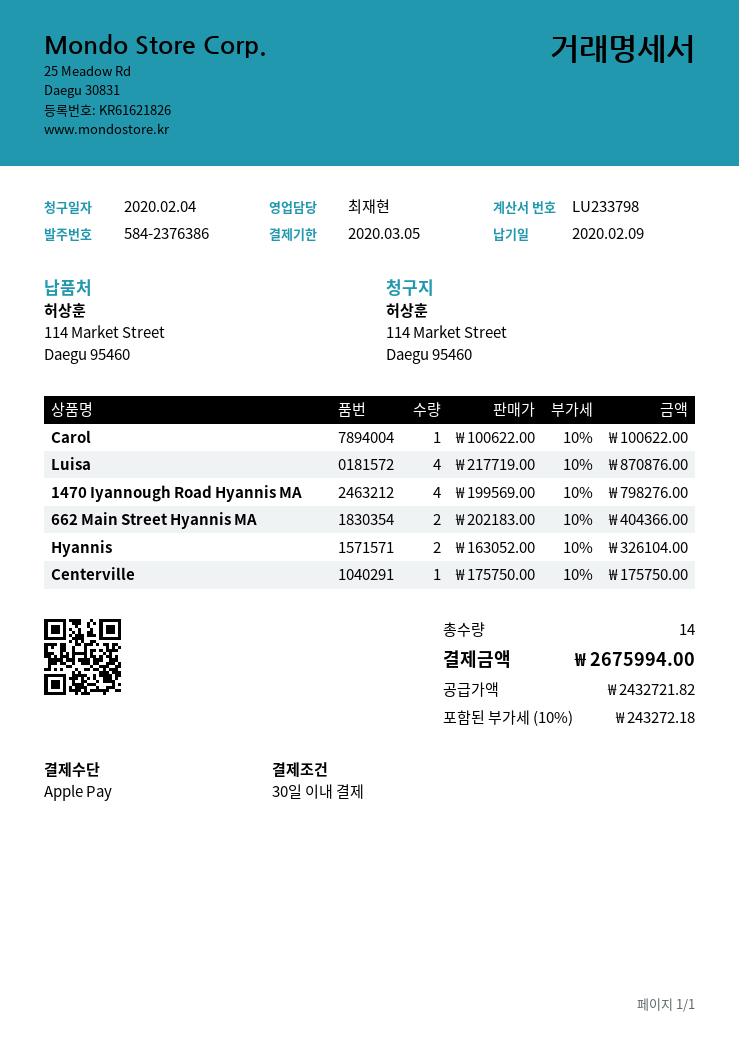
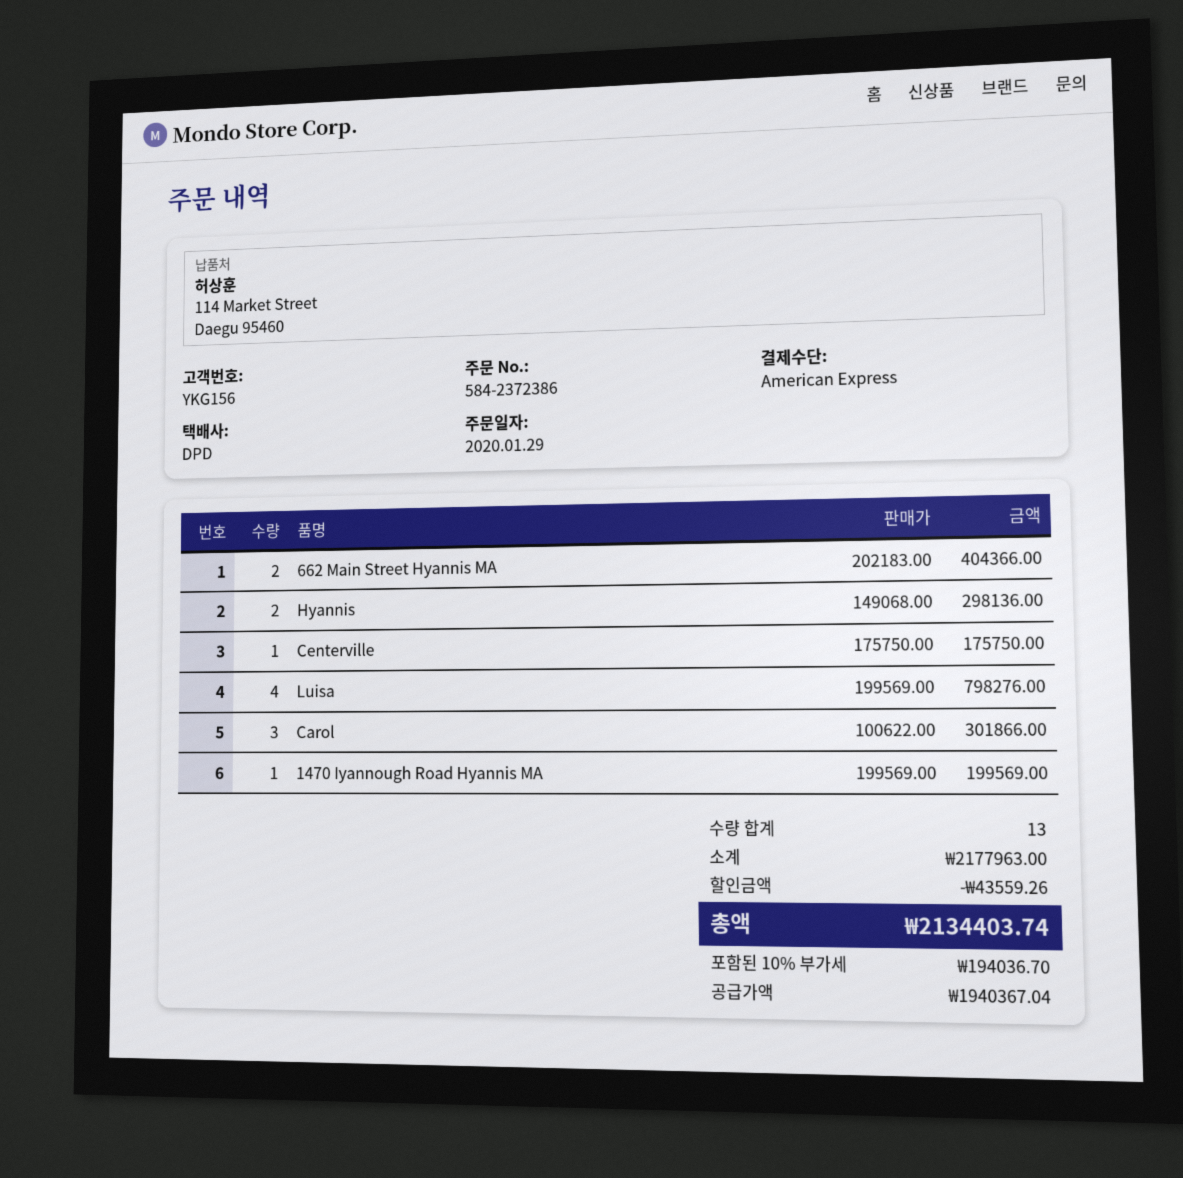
order number: 584-2376386 -> 584-2372386
payment method: Apple Pay -> American Express
Carol: 1 x 100622.00 = 100622.00 -> 3 x 100622.00 = 301866.00
Luisa: 4 x 217719.00 = 870876.00 -> 4 x 199569.00 = 798276.00
1470 Iyannough Road Hyannis MA: 4 x 199569.00 = 798276.00 -> 1 x 199569.00 = 199569.00
Hyannis: 2 x 163052.00 = 326104.00 -> 2 x 149068.00 = 298136.00
total quantity: 14 -> 13
discount: none -> 43559.26
net: 2432721.82 -> 1940367.04
tax: 10% = 243272.18 -> 10% = 194036.70
total: 2675994.00 -> 2134403.74

